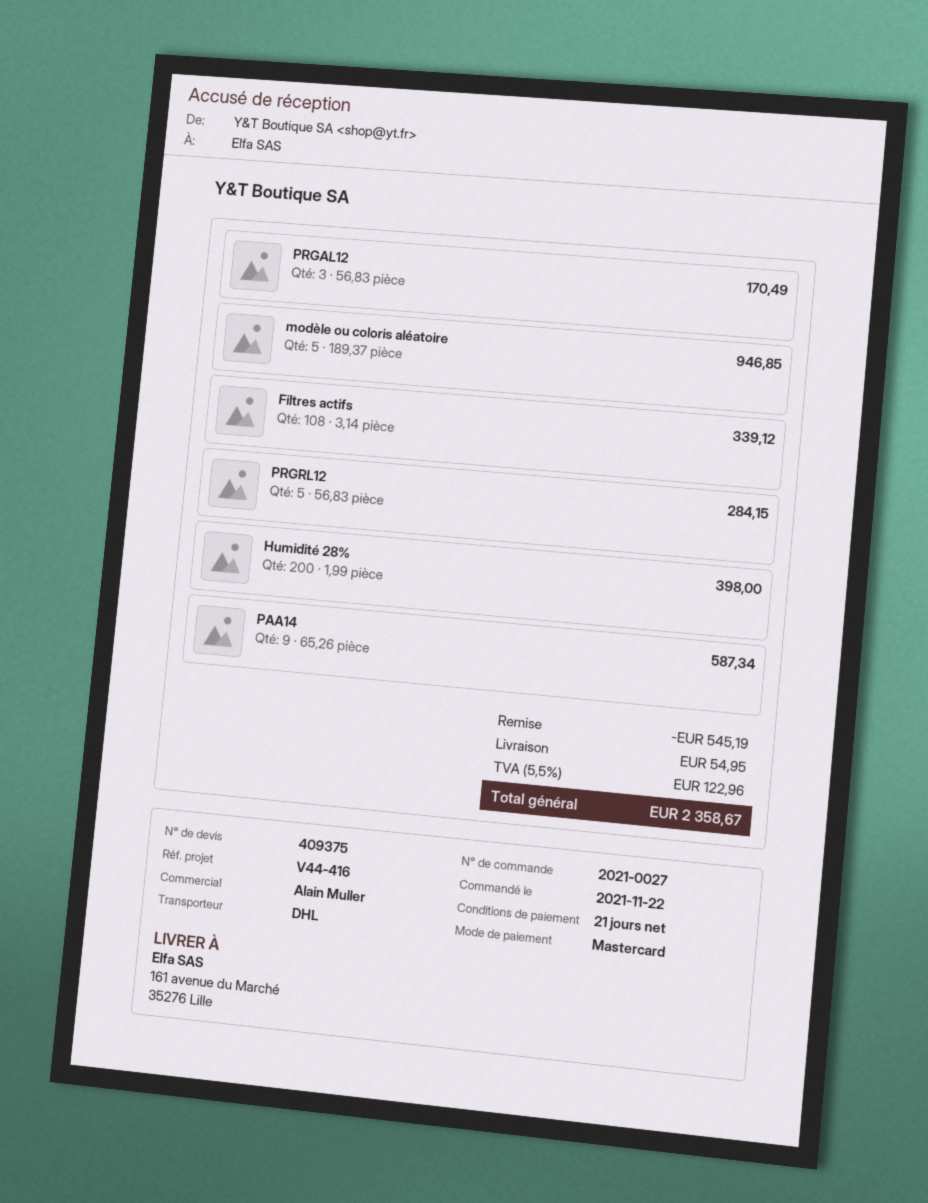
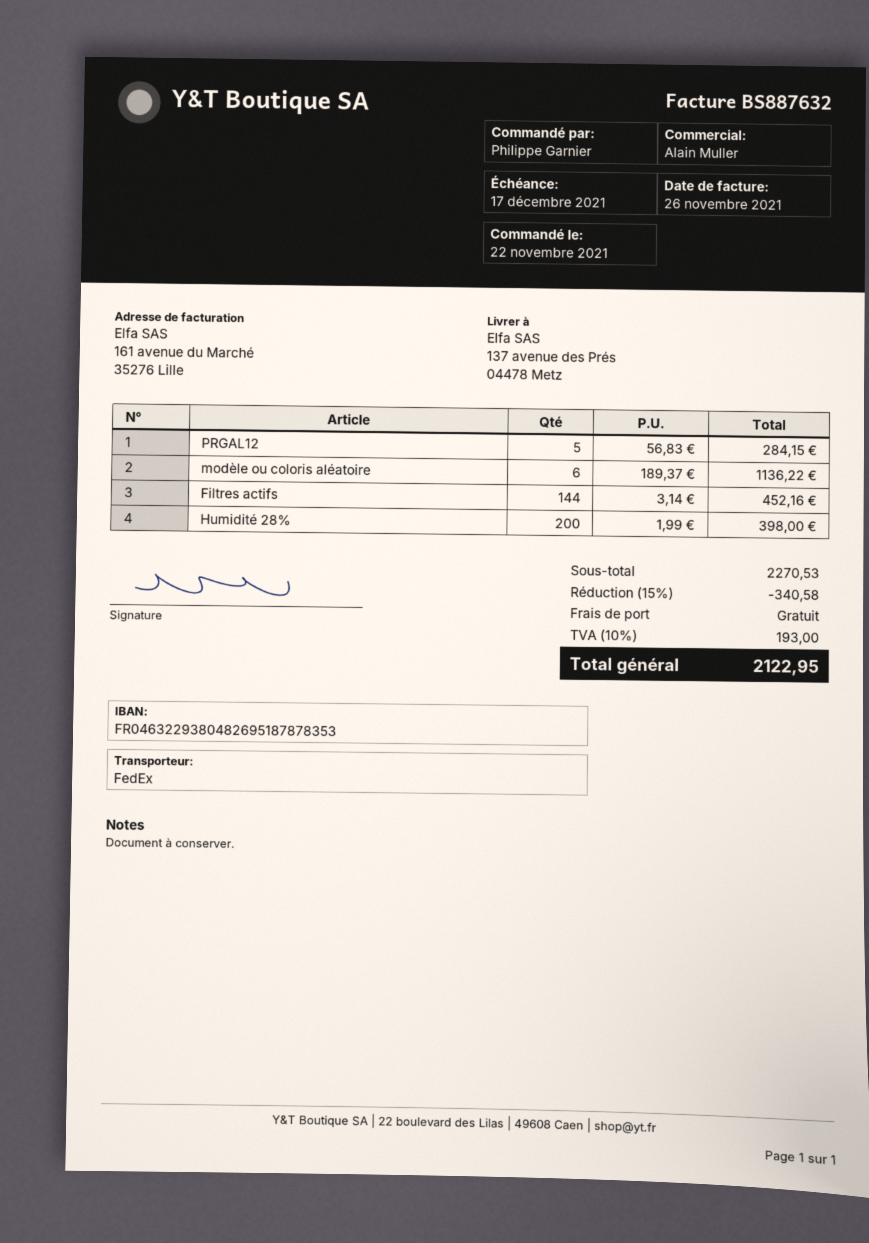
shipping method: DHL -> FedEx
ship to: 161 avenue du Marché, 35276 Lille -> 137 avenue des Prés, 04478 Metz
PRGAL12: 3 x 56.83 = 170.49 -> 5 x 56.83 = 284.15
modèle ou coloris aléatoire: 5 x 189.37 = 946.85 -> 6 x 189.37 = 1136.22
Filtres actifs: 108 x 3.14 = 339.12 -> 144 x 3.14 = 452.16
PRGRL12: 5 x 56.83 = 284.15 -> none
PAA14: 9 x 65.26 = 587.34 -> none
discount: 545.19 -> 340.58
shipping: 54.95 -> 0.00
tax: 5.5% = 122.96 -> 10% = 193.00
total: 2358.67 -> 2122.95

